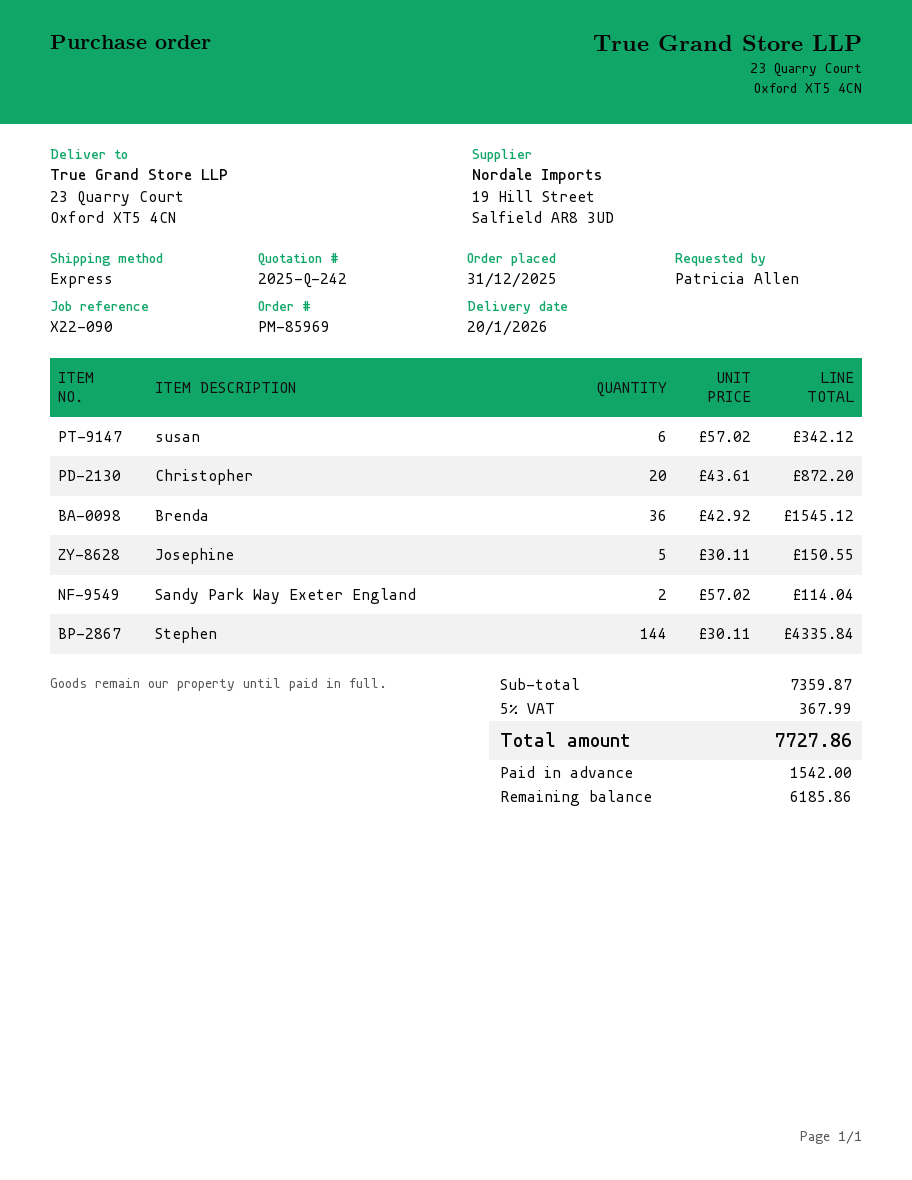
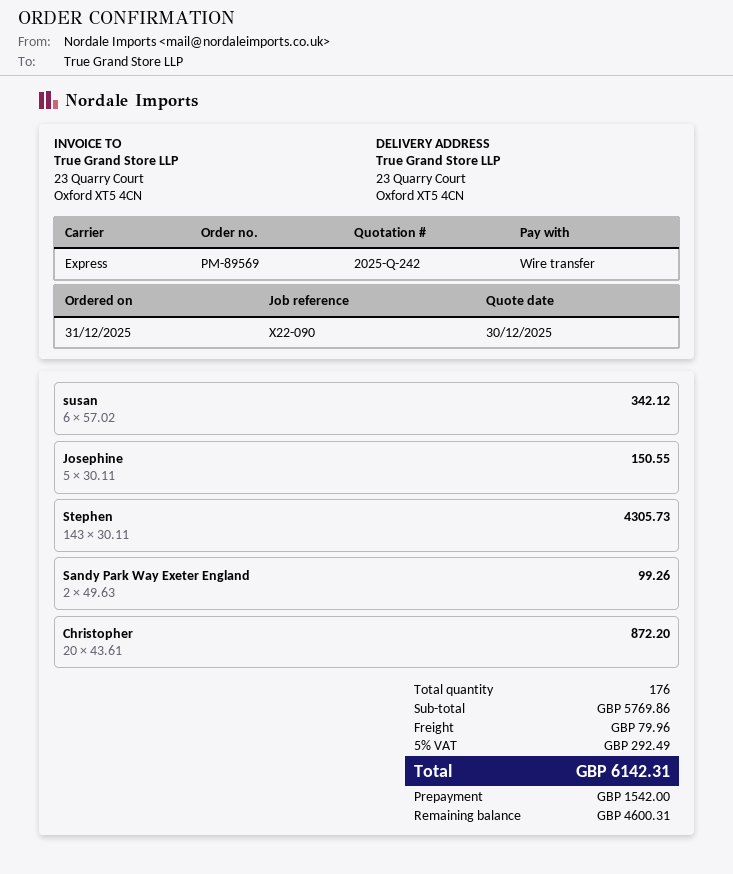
order number: PM-85969 -> PM-89569
Brenda: 36 x 42.92 = 1545.12 -> none
Sandy Park Way Exeter England: 2 x 57.02 = 114.04 -> 2 x 49.63 = 99.26
Stephen: 144 x 30.11 = 4335.84 -> 143 x 30.11 = 4305.73
subtotal: 7359.87 -> 5769.86
shipping: none -> 79.96
tax: 5% = 367.99 -> 5% = 292.49
total: 7727.86 -> 6142.31
balance: 6185.86 -> 4600.31

